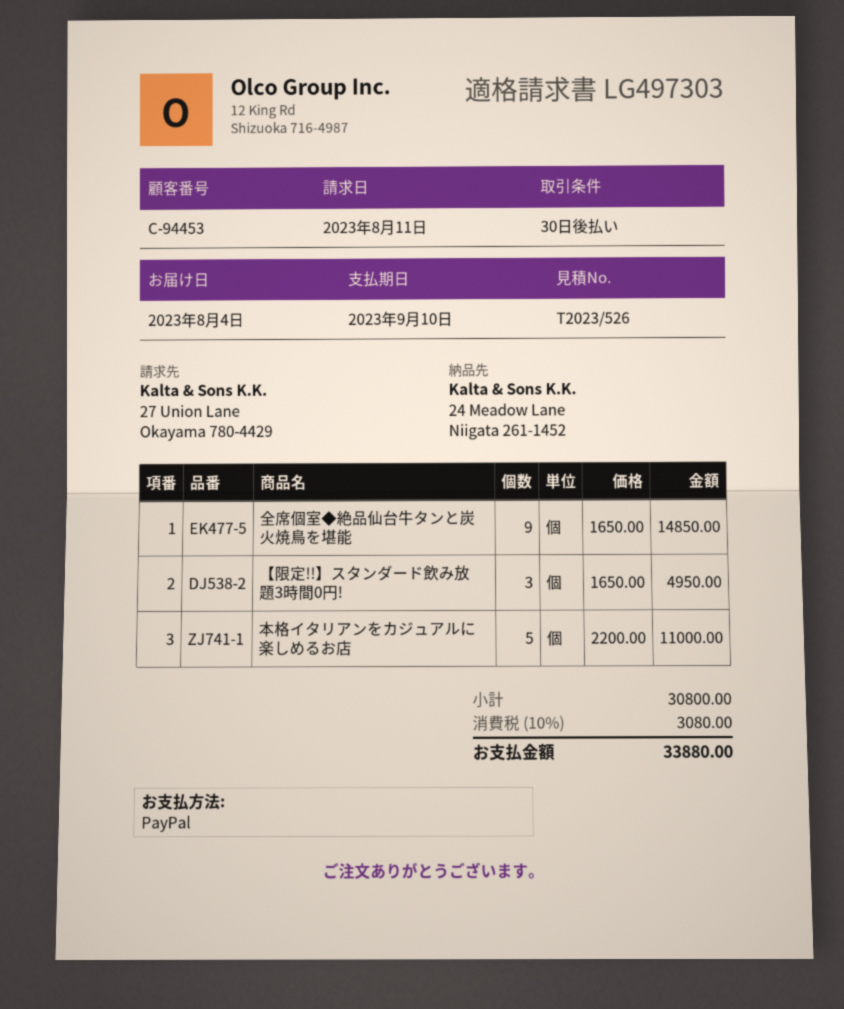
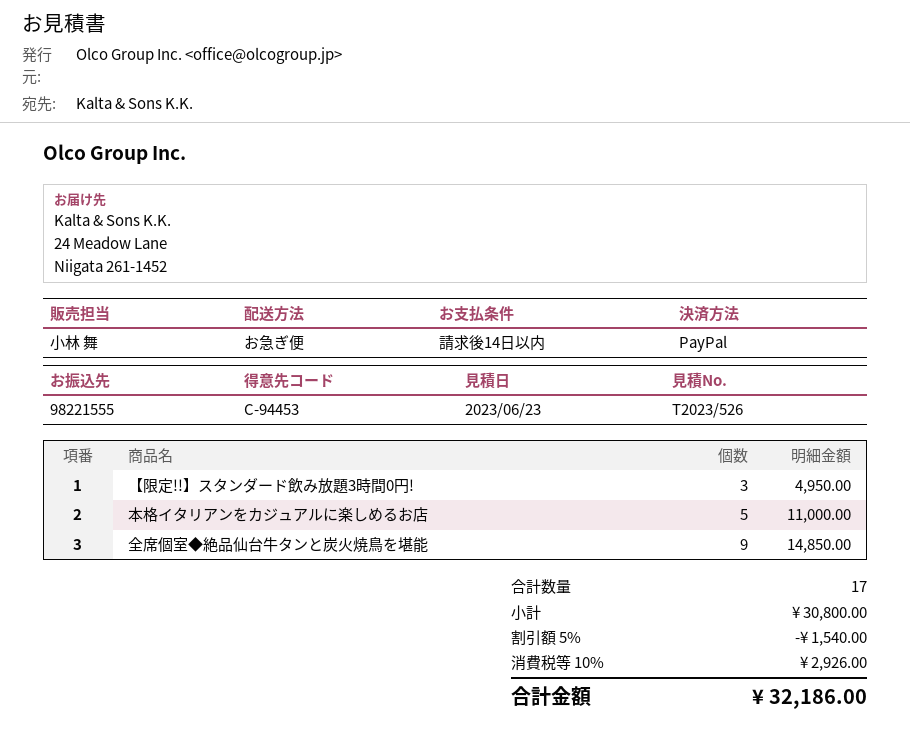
payment terms: 30 days -> 14 days
discount: none -> 5% = 1540.00
tax: 10% = 3080.00 -> 10% = 2926.00
total: 33880.00 -> 32186.00

